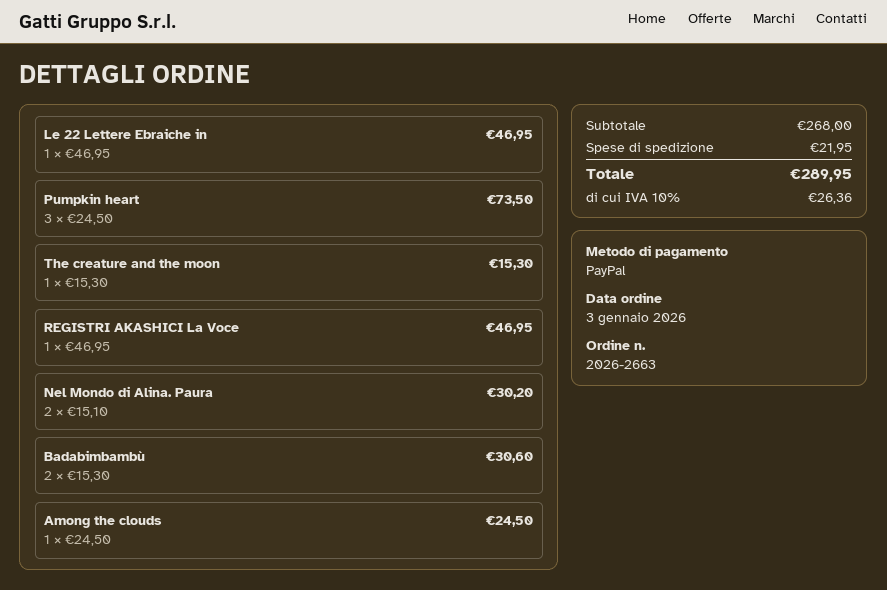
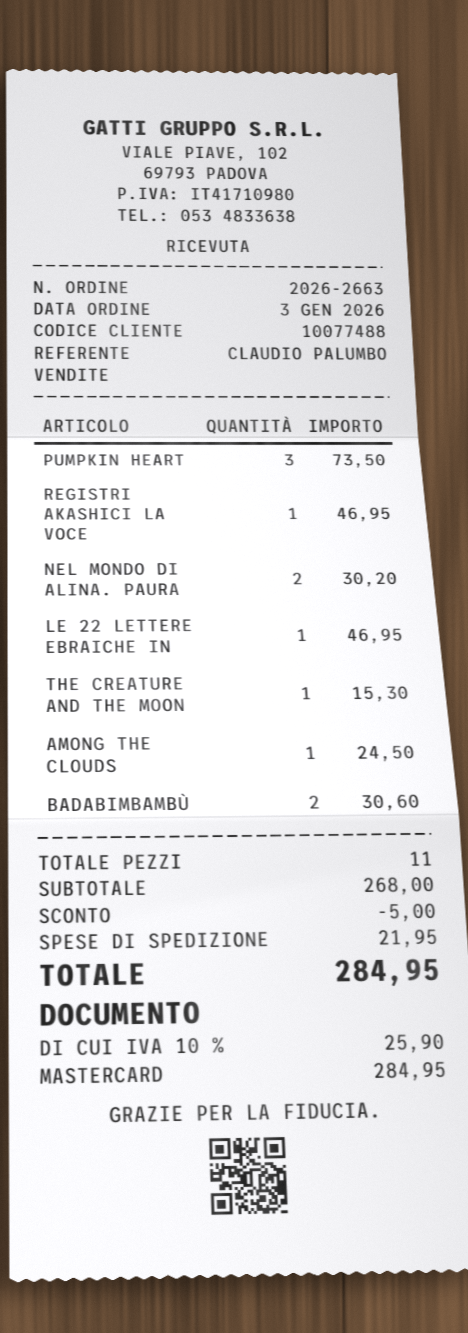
payment method: PayPal -> Mastercard
discount: none -> 5.00
tax: 10% = 26.36 -> 10% = 25.90
total: 289.95 -> 284.95

